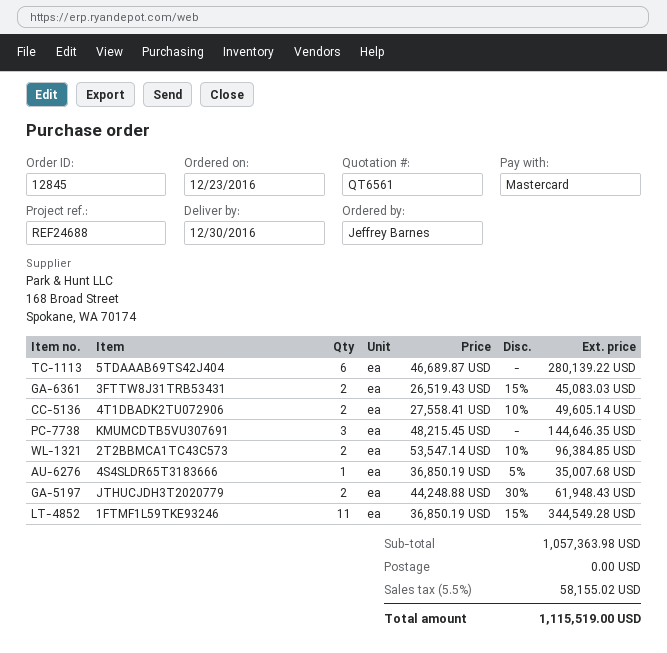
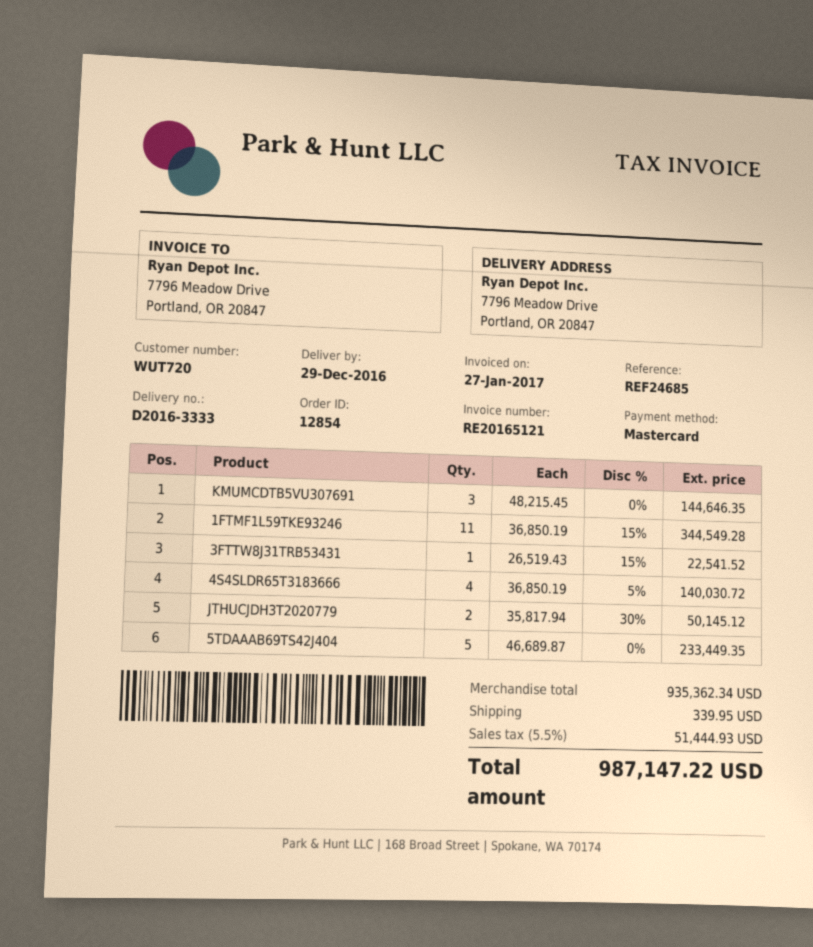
order number: 12845 -> 12854
delivery date: 2016-12-30 -> 2016-12-29
reference: REF24688 -> REF24685
5TDAAAB69TS42J404: 6 x 46689.87 = 280139.22 -> 5 x 46689.87 = 233449.35
3FTTW8J31TRB53431: 2 x 26519.43 - 15% = 45083.03 -> 1 x 26519.43 - 15% = 22541.52
4T1DBADK2TU072906: 2 x 27558.41 - 10% = 49605.14 -> none
2T2BBMCA1TC43C573: 2 x 53547.14 - 10% = 96384.85 -> none
4S4SLDR65T3183666: 1 x 36850.19 - 5% = 35007.68 -> 4 x 36850.19 - 5% = 140030.72
JTHUCJDH3T2020779: 2 x 44248.88 - 30% = 61948.43 -> 2 x 35817.94 - 30% = 50145.12
subtotal: 1057363.98 -> 935362.34
shipping: 0.00 -> 339.95
tax: 5.5% = 58155.02 -> 5.5% = 51444.93
total: 1115519.00 -> 987147.22

